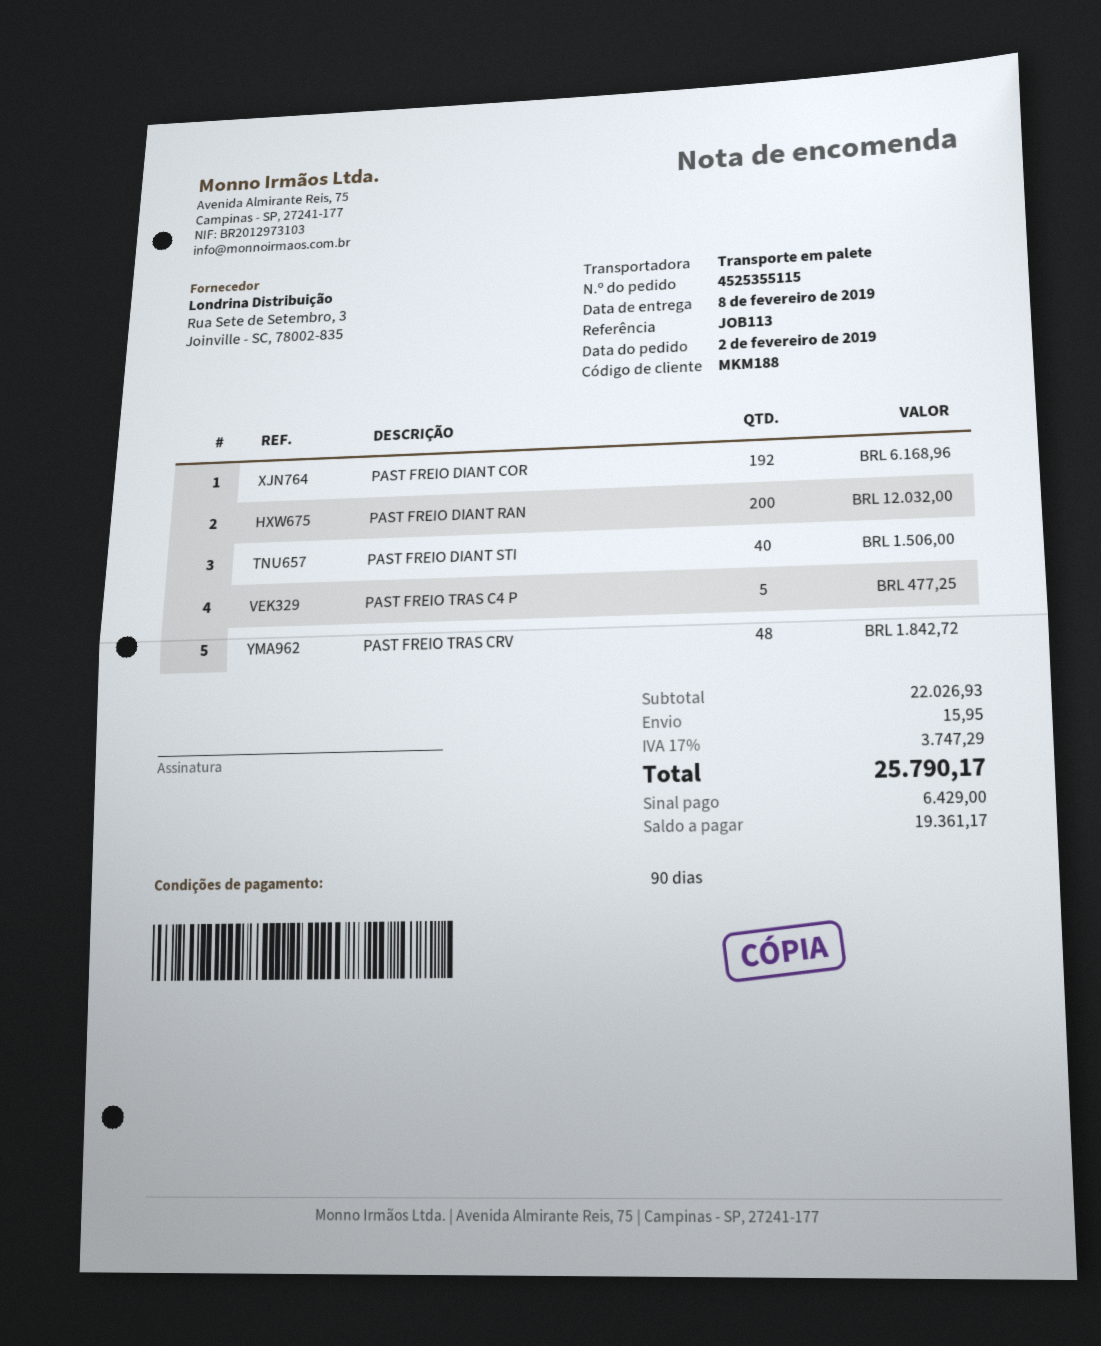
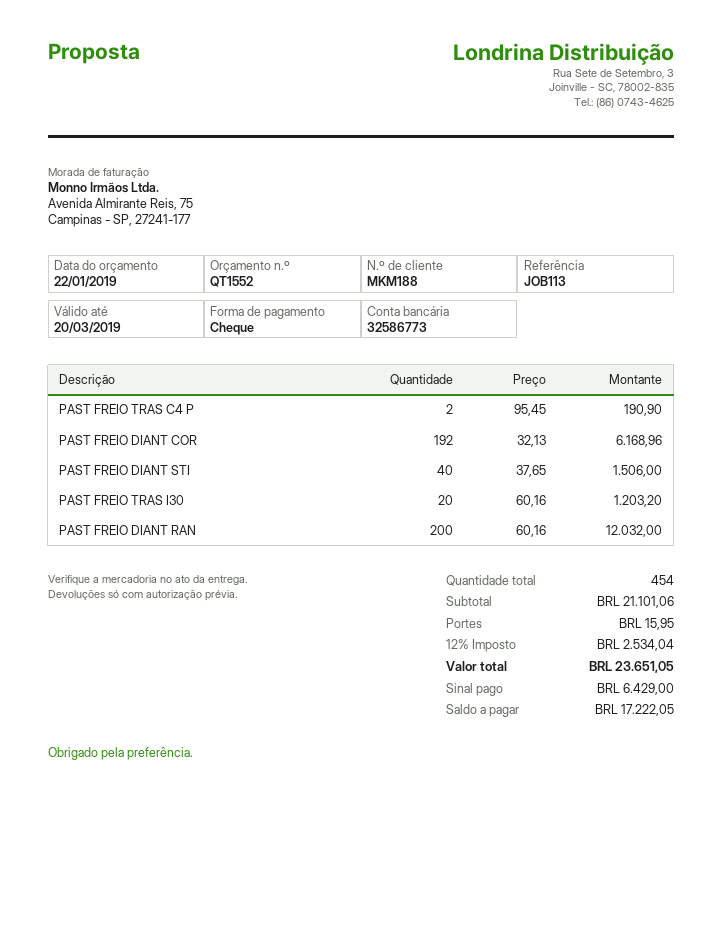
PAST FREIO TRAS C4 P: 5 for 477.25 -> 2 for 190.90
PAST FREIO TRAS CRV: 48 for 1842.72 -> none
PAST FREIO TRAS I30: none -> 20 for 1203.20
subtotal: 22026.93 -> 21101.06
tax: 17% = 3747.29 -> 12% = 2534.04
total: 25790.17 -> 23651.05
balance: 19361.17 -> 17222.05

